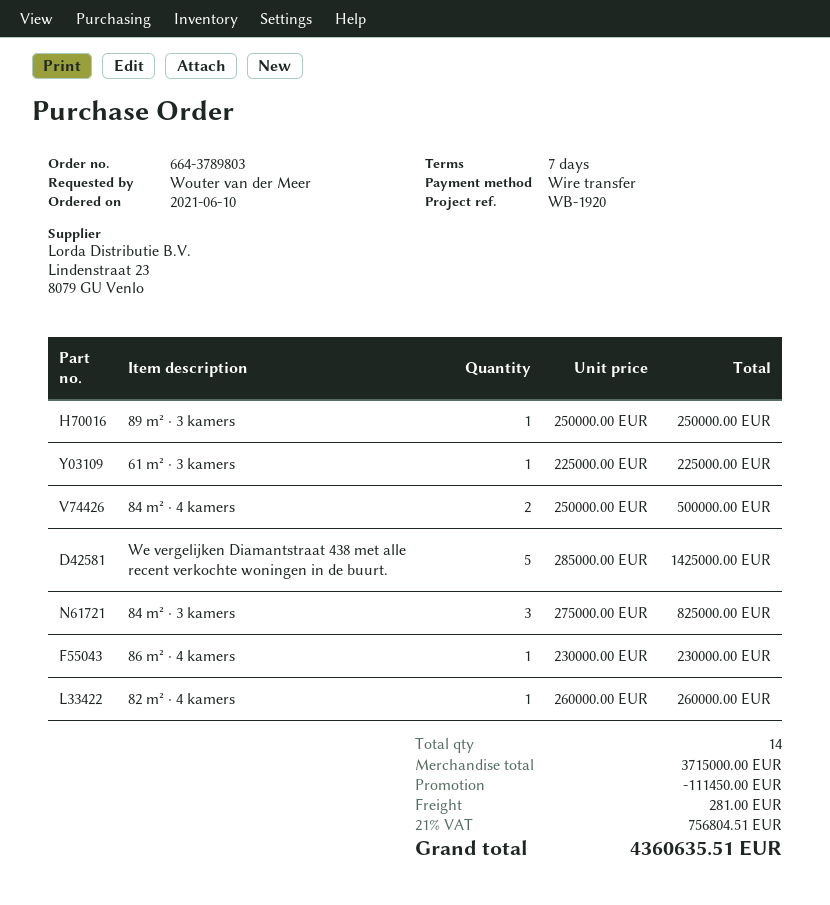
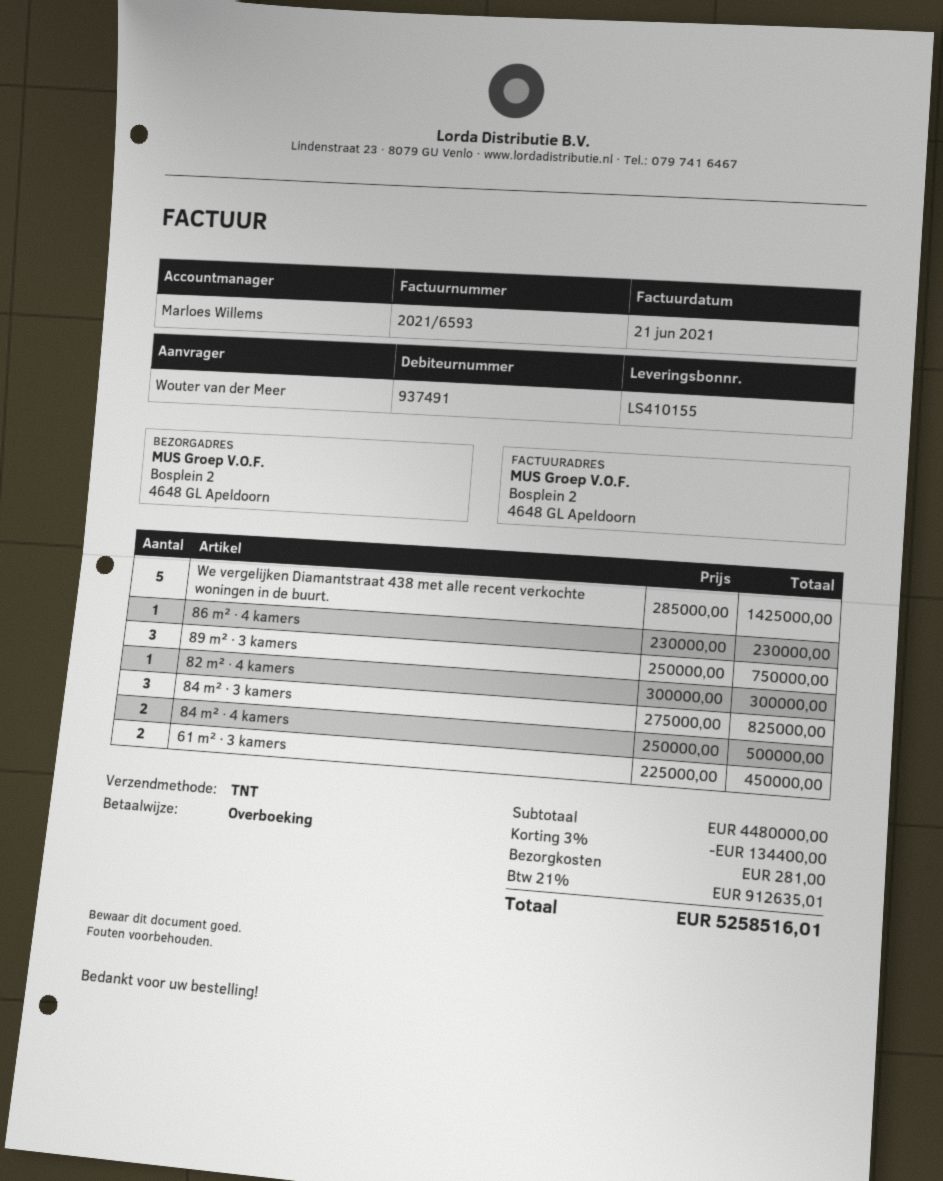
89 m² · 3 kamers: 1 x 250000.00 = 250000.00 -> 3 x 250000.00 = 750000.00
61 m² · 3 kamers: 1 x 225000.00 = 225000.00 -> 2 x 225000.00 = 450000.00
82 m² · 4 kamers: 1 x 260000.00 = 260000.00 -> 1 x 300000.00 = 300000.00
subtotal: 3715000.00 -> 4480000.00
discount: 111450.00 -> 134400.00
tax: 21% = 756804.51 -> 21% = 912635.01
total: 4360635.51 -> 5258516.01

